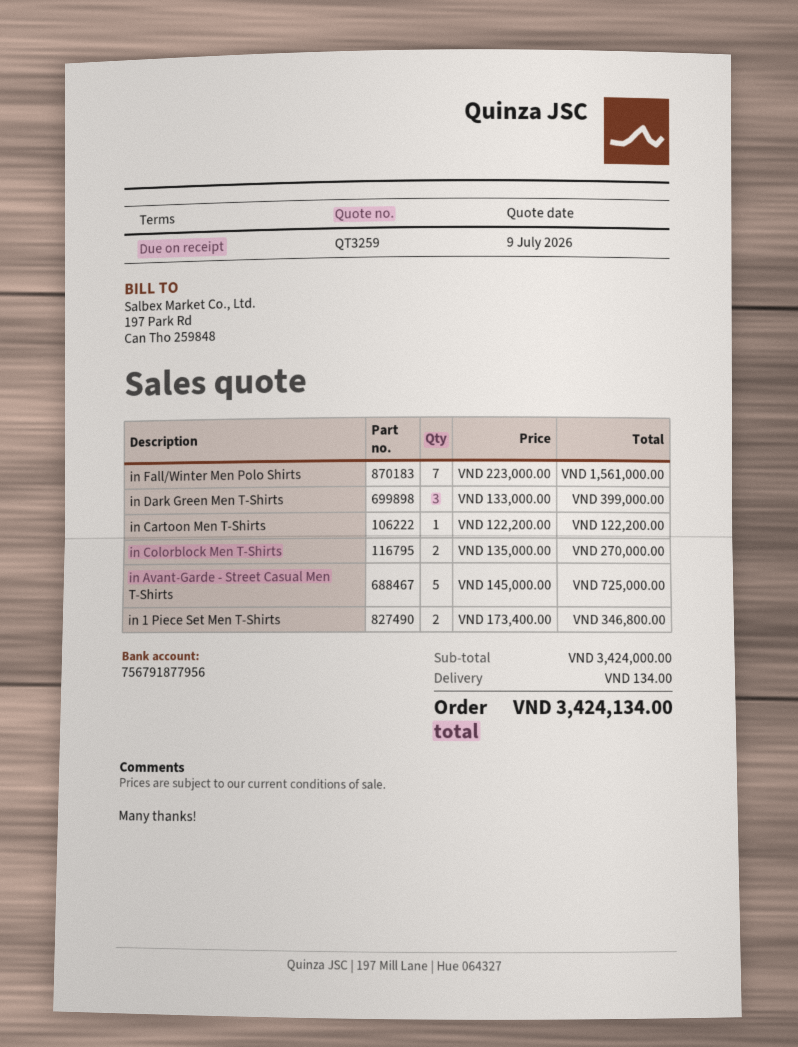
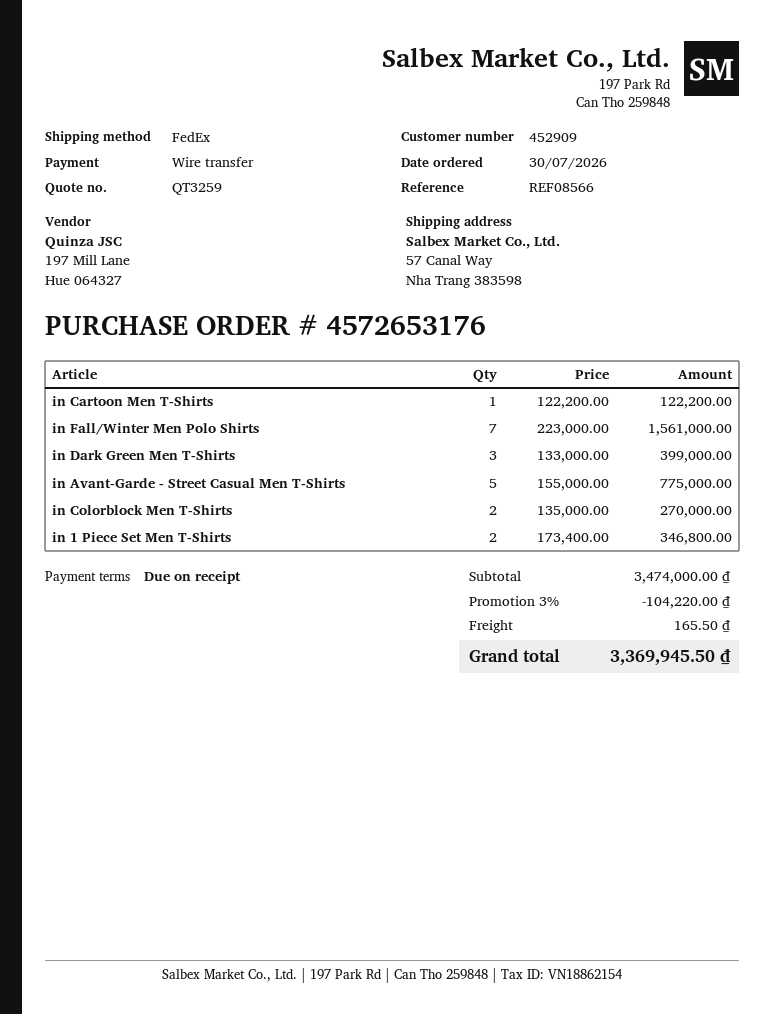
in Avant-Garde - Street Casual Men T-Shirts: 5 x 145000.00 = 725000.00 -> 5 x 155000.00 = 775000.00
subtotal: 3424000.00 -> 3474000.00
discount: none -> 3% = 104220.00
shipping: 134.00 -> 165.50
total: 3424134.00 -> 3369945.50

